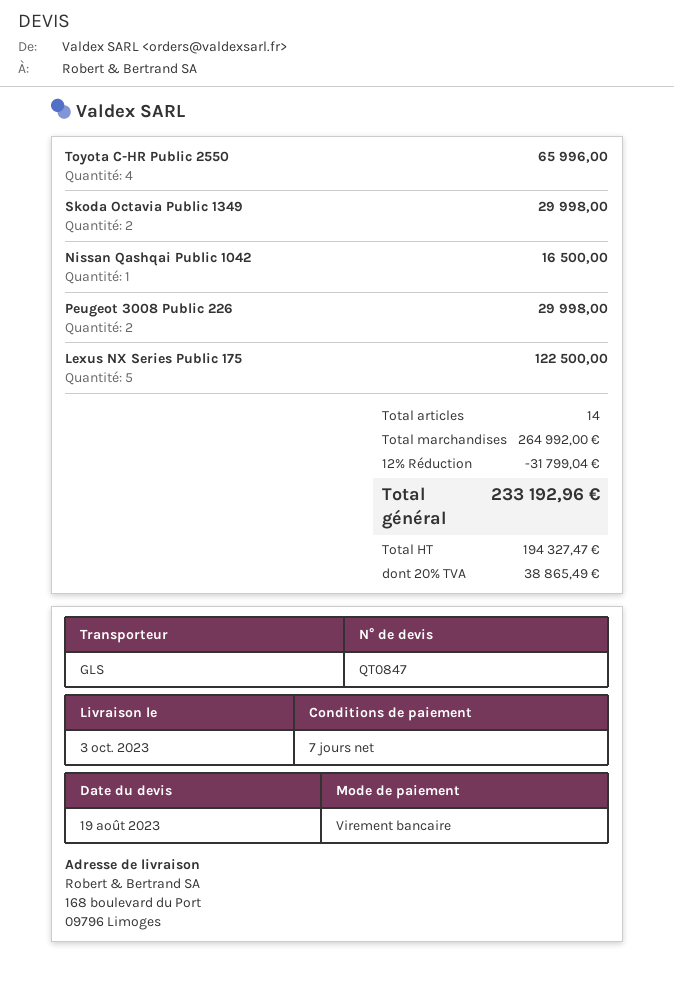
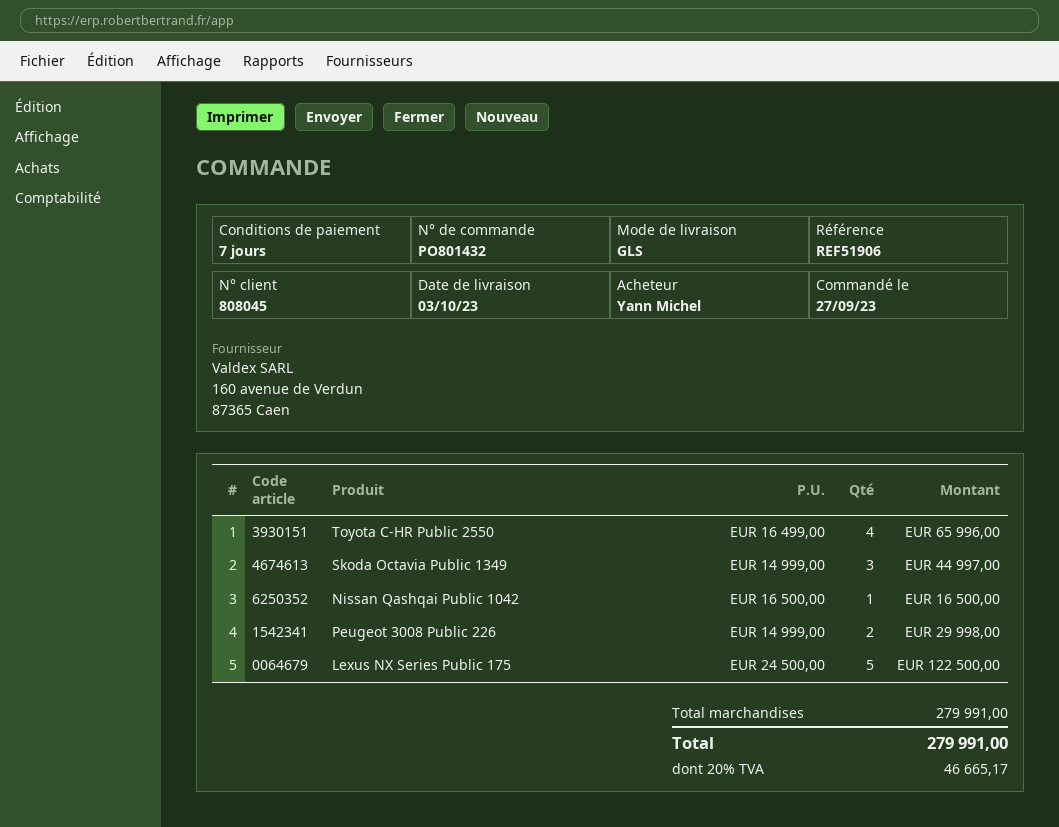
Skoda Octavia Public 1349: 2 for 29998.00 -> 3 for 44997.00
subtotal: 264992.00 -> 279991.00
discount: 12% = 31799.04 -> none
tax: 20% = 38865.49 -> 20% = 46665.17
total: 233192.96 -> 279991.00

